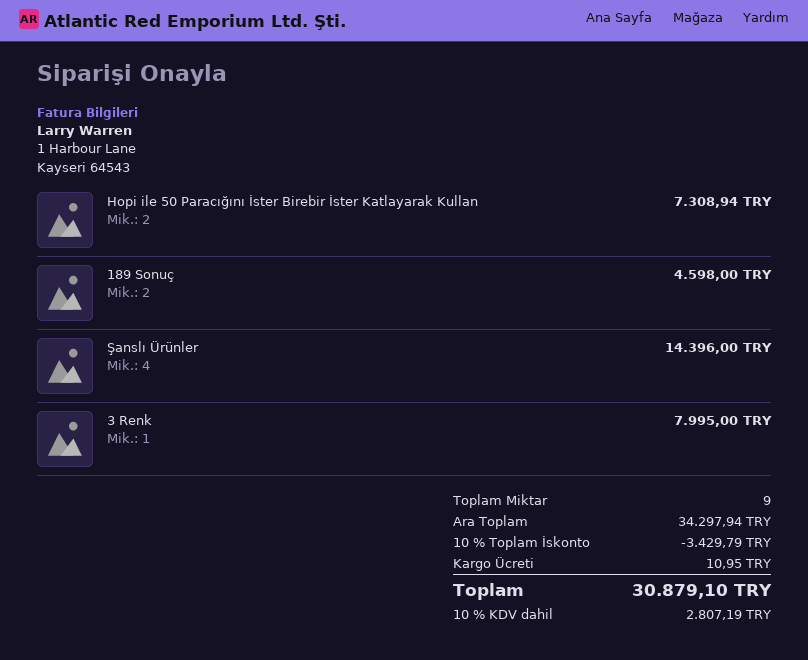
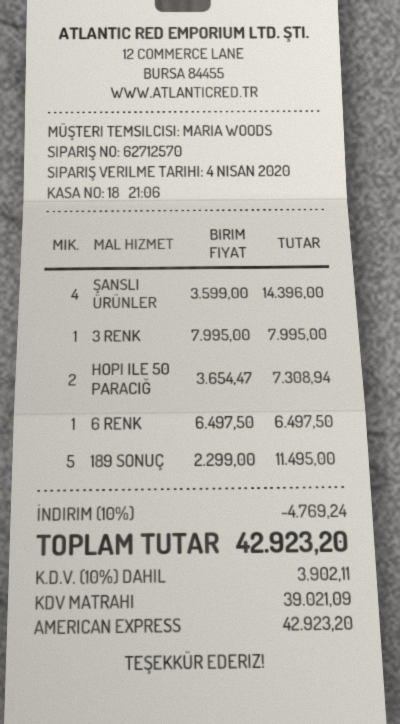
189 Sonuç: 2 for 4598.00 -> 5 for 11495.00
6 RENK: none -> 1 for 6497.50
discount: 10% = 3429.79 -> 10% = 4769.24
shipping: 10.95 -> none
tax: 10% = 2807.19 -> 10% = 3902.11
total: 30879.10 -> 42923.20

